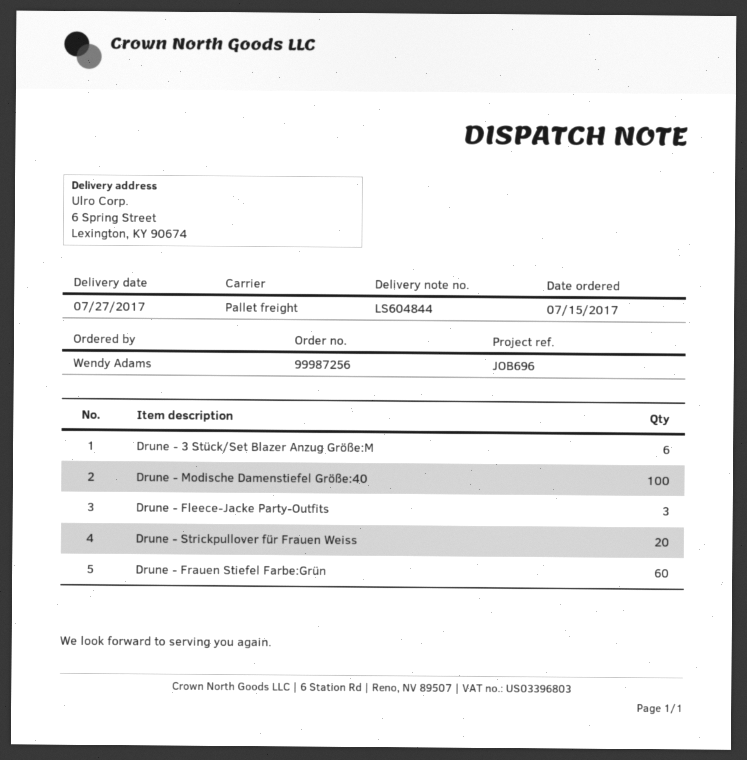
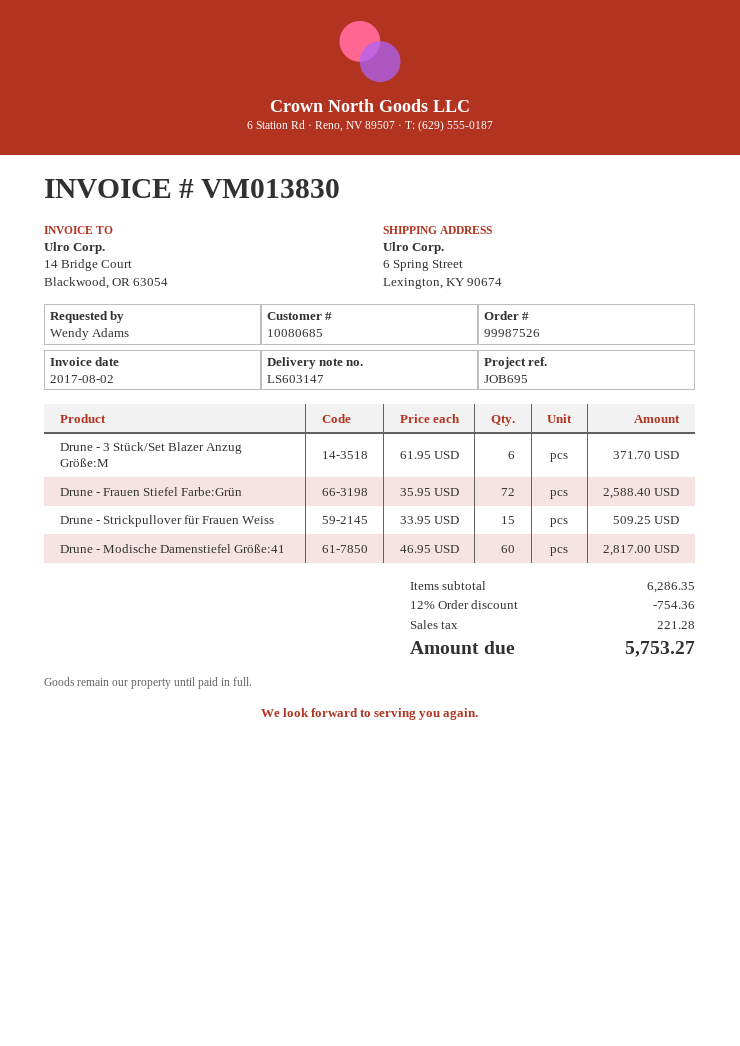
order number: 99987256 -> 99987526
delivery note number: LS604844 -> LS603147
reference: JOB696 -> JOB695
Drune - Modische Damenstiefel Größe:40: 100 -> none
Drune - Fleece-Jacke Party-Outfits: 3 -> none
Drune - Strickpullover für Frauen Weiss: 20 -> 15
Drune - Frauen Stiefel Farbe:Grün: 60 -> 72
Drune - Modische Damenstiefel Größe:41: none -> 60

